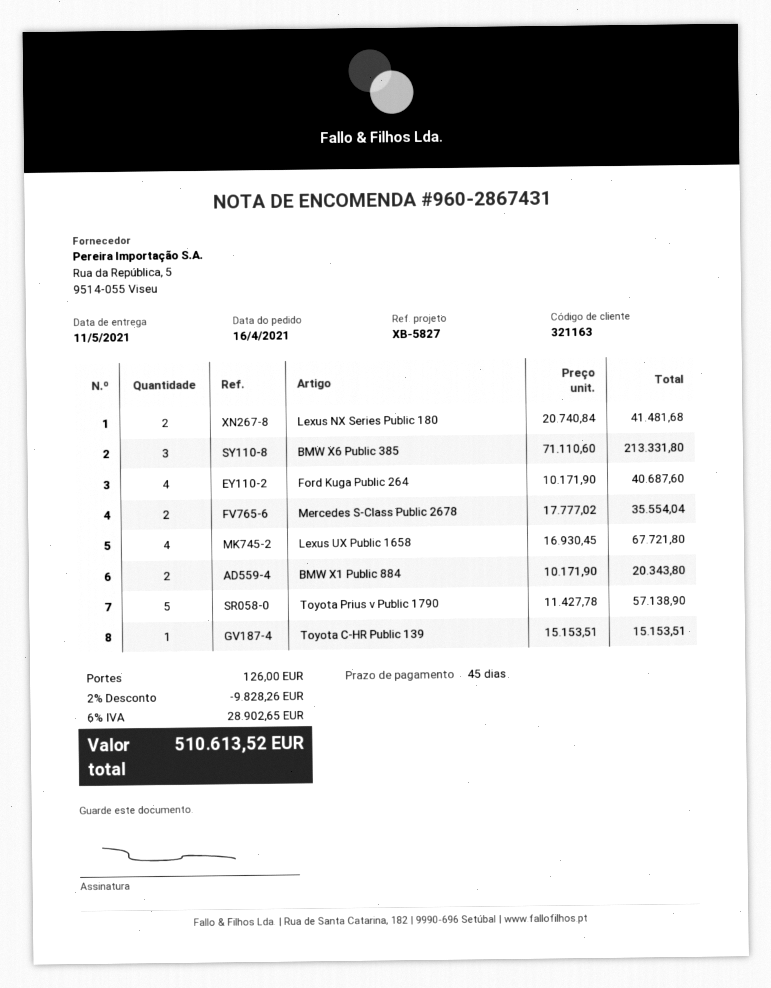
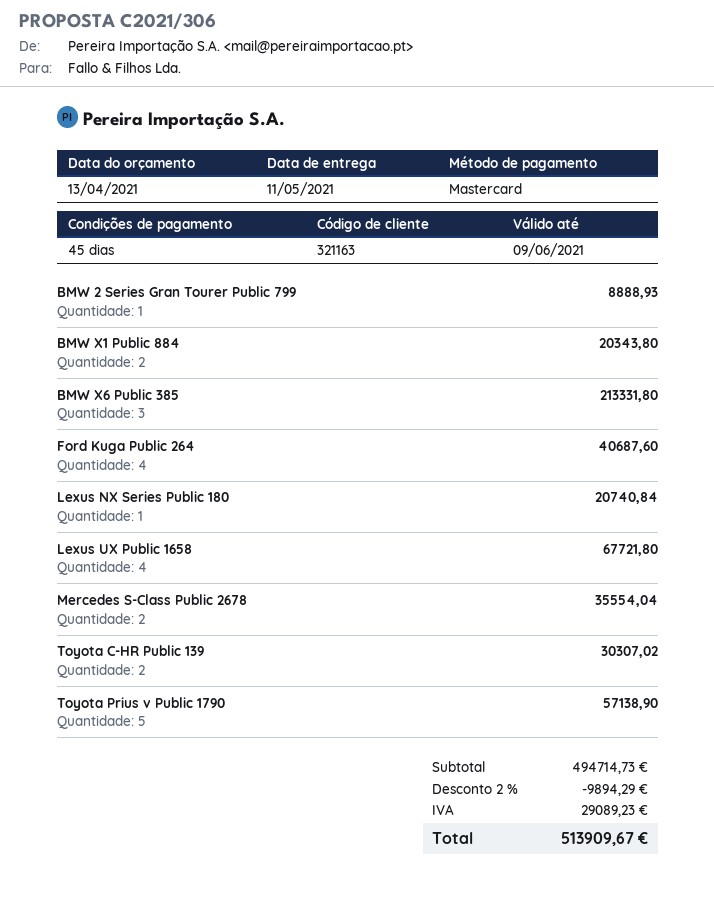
Lexus NX Series Public 180: 2 for 41481.68 -> 1 for 20740.84
Toyota C-HR Public 139: 1 for 15153.51 -> 2 for 30307.02
BMW 2 Series Gran Tourer Public 799: none -> 1 for 8888.93
discount: 2% = 9828.26 -> 2% = 9894.29
shipping: 126.00 -> none
tax: 28902.65 -> 29089.23
total: 510613.52 -> 513909.67

